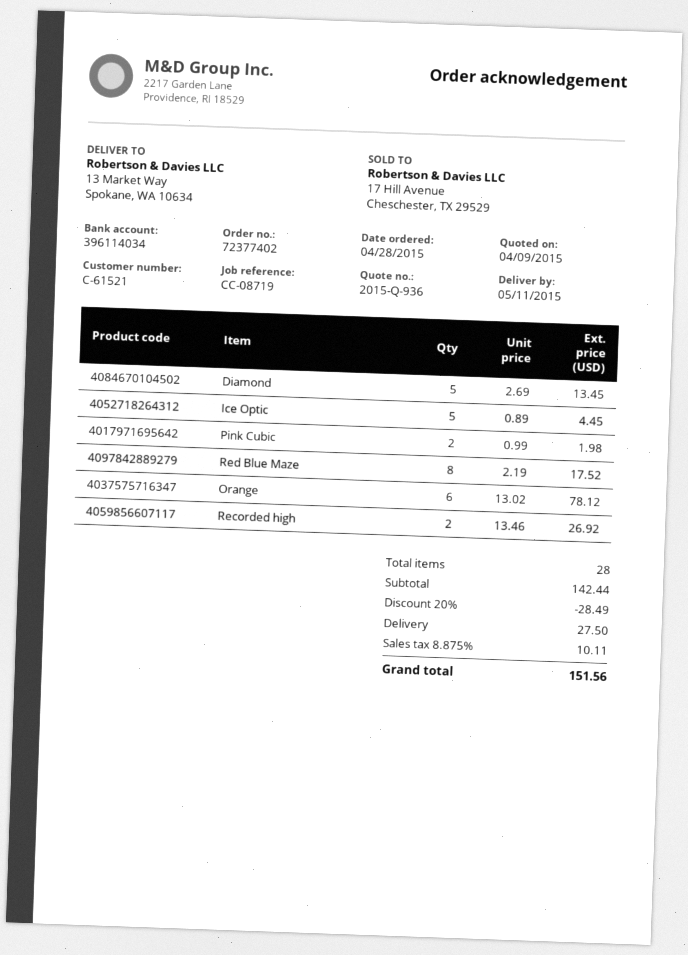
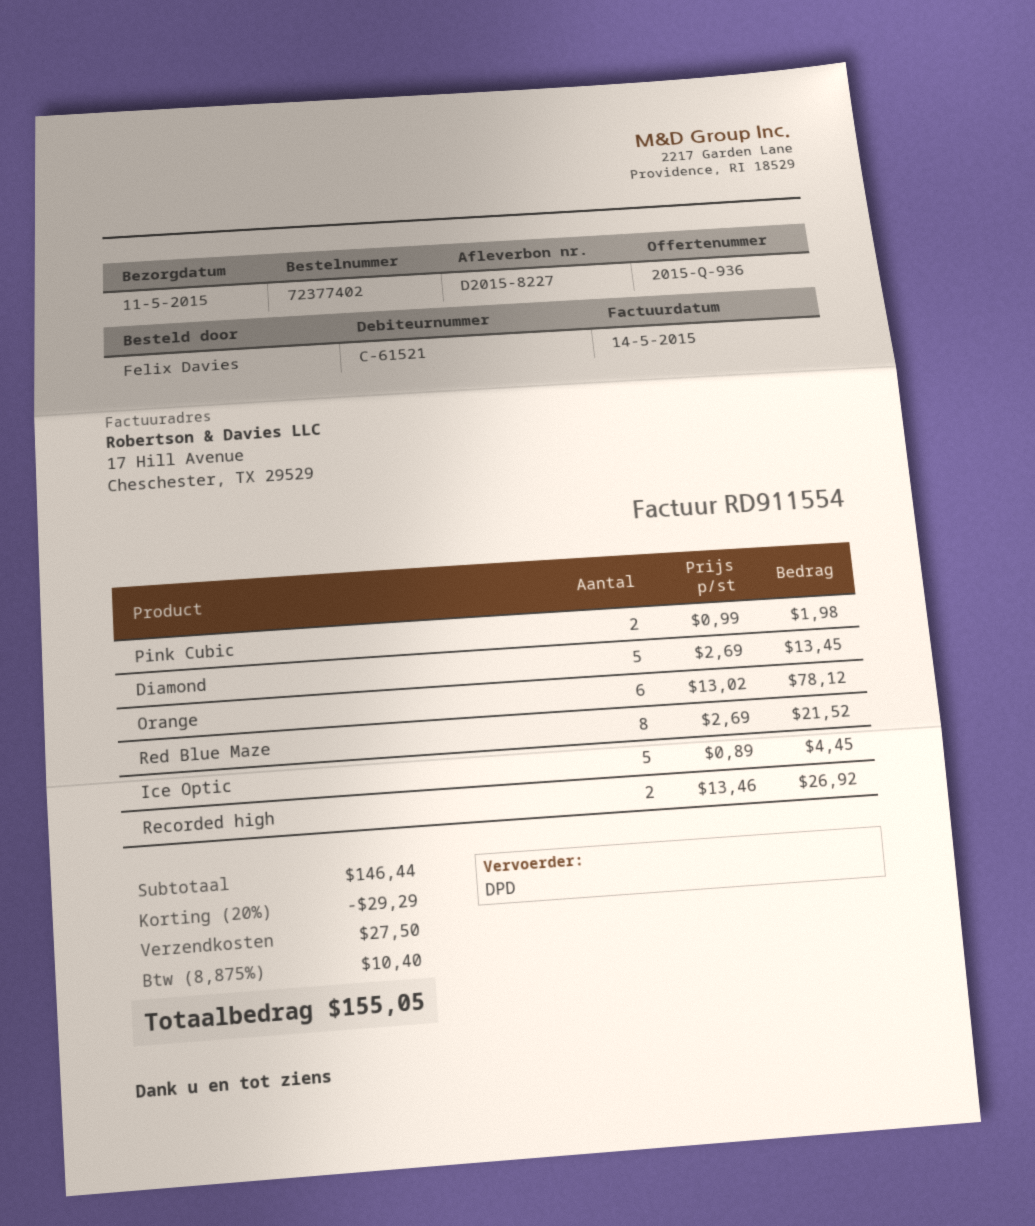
Red Blue Maze: 8 x 2.19 = 17.52 -> 8 x 2.69 = 21.52
subtotal: 142.44 -> 146.44
discount: 20% = 28.49 -> 20% = 29.29
tax: 8.875% = 10.11 -> 8.875% = 10.40
total: 151.56 -> 155.05

